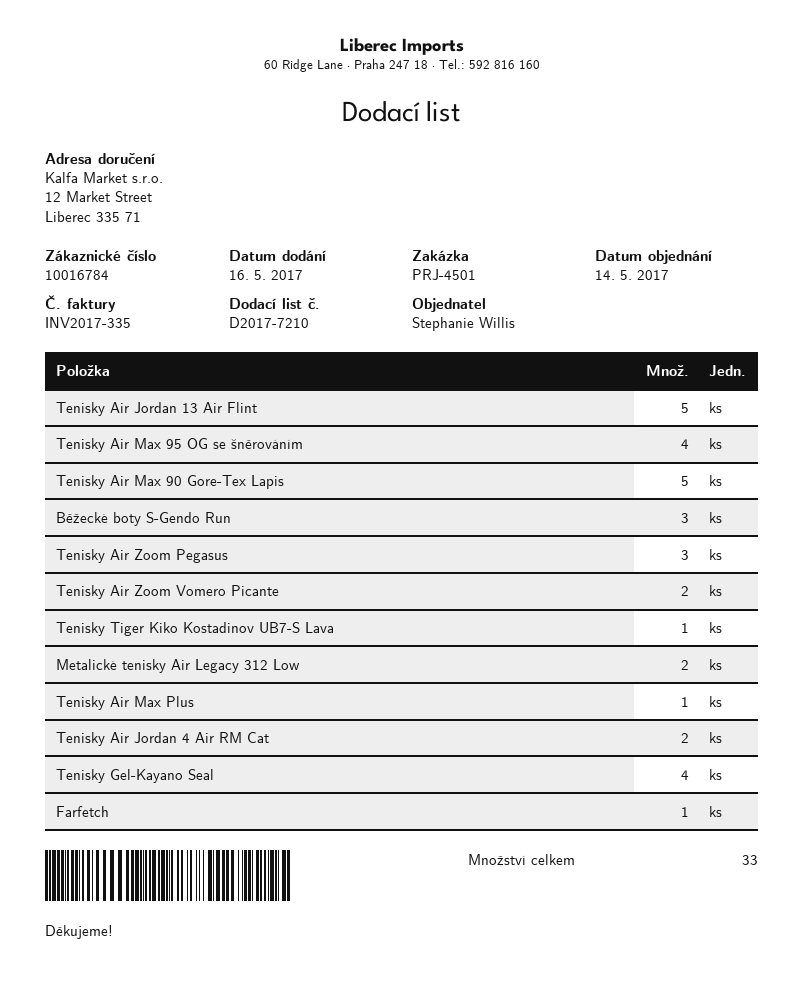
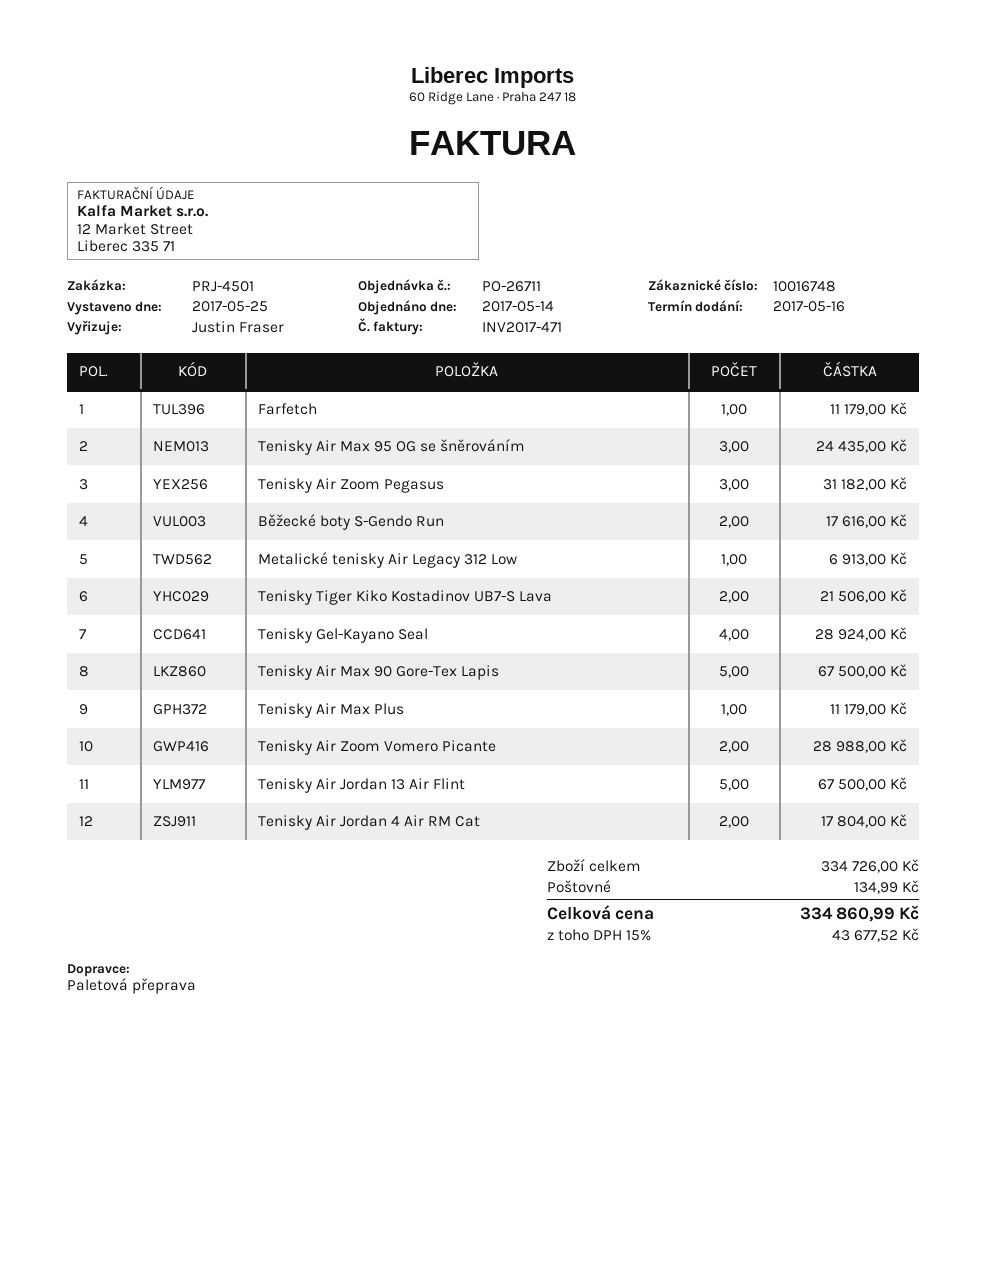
invoice number: INV2017-335 -> INV2017-471
customer number: 10016784 -> 10016748
Tenisky Air Max 95 OG se šněrováním: 4 -> 3
Běžecké boty S-Gendo Run: 3 -> 2
Tenisky Tiger Kiko Kostadinov UB7-S Lava: 1 -> 2
Metalické tenisky Air Legacy 312 Low: 2 -> 1

